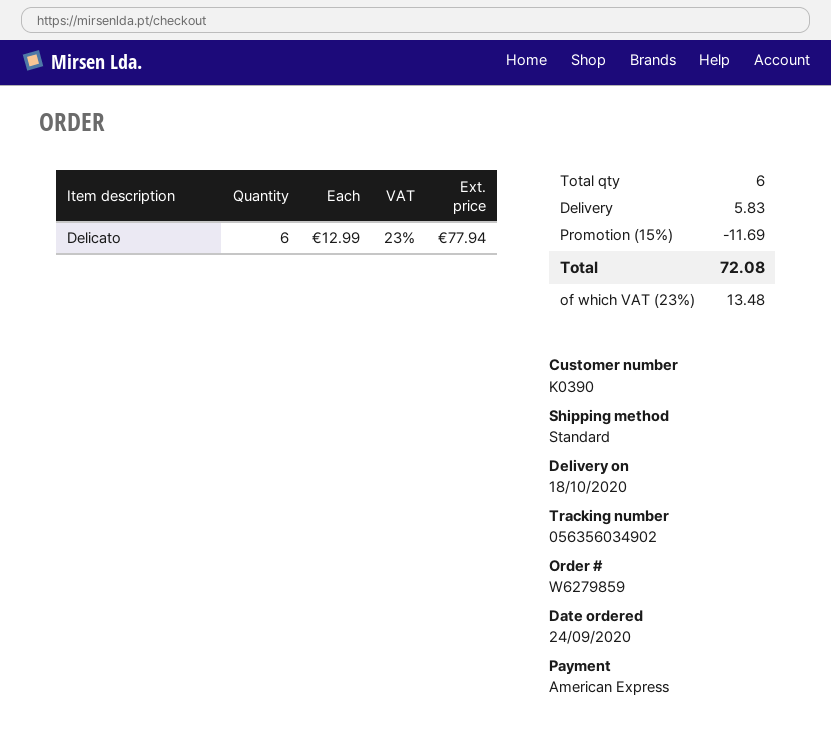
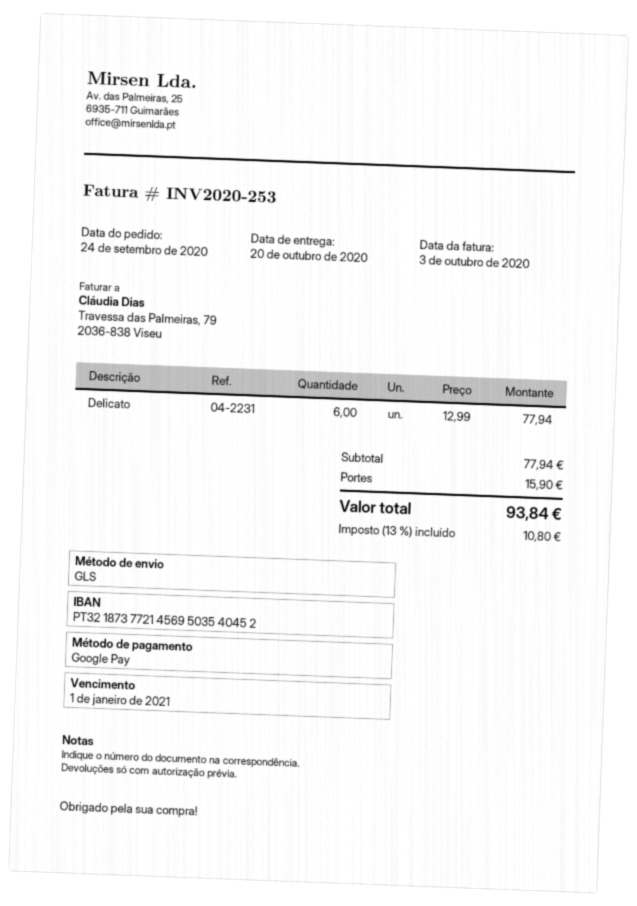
delivery date: 2020-10-18 -> 2020-10-20
payment method: American Express -> Google Pay
shipping method: standard -> GLS
discount: 15% = 11.69 -> none
shipping: 5.83 -> 15.90
tax: 23% = 13.48 -> 13% = 10.80
total: 72.08 -> 93.84

